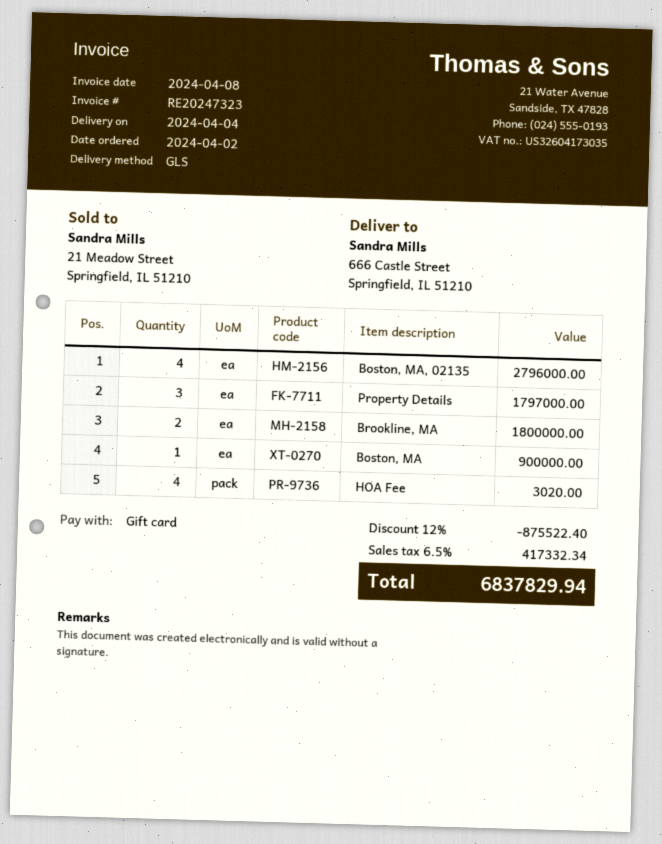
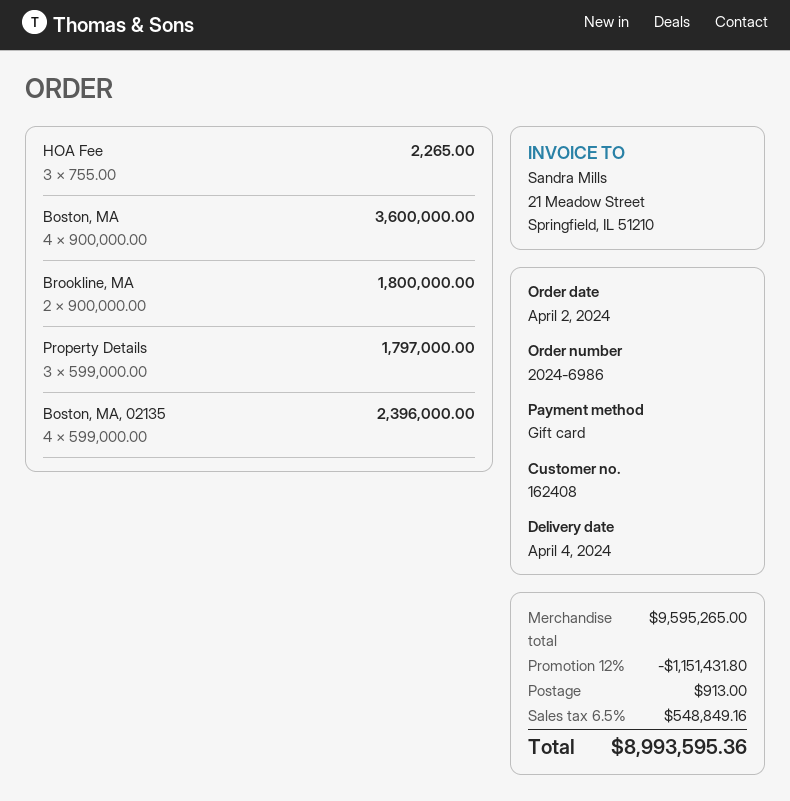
Boston, MA, 02135: 4 for 2796000.00 -> 4 for 2396000.00
Boston, MA: 1 for 900000.00 -> 4 for 3600000.00
HOA Fee: 4 for 3020.00 -> 3 for 2265.00
discount: 12% = 875522.40 -> 12% = 1151431.80
shipping: none -> 913.00
tax: 6.5% = 417332.34 -> 6.5% = 548849.16
total: 6837829.94 -> 8993595.36

